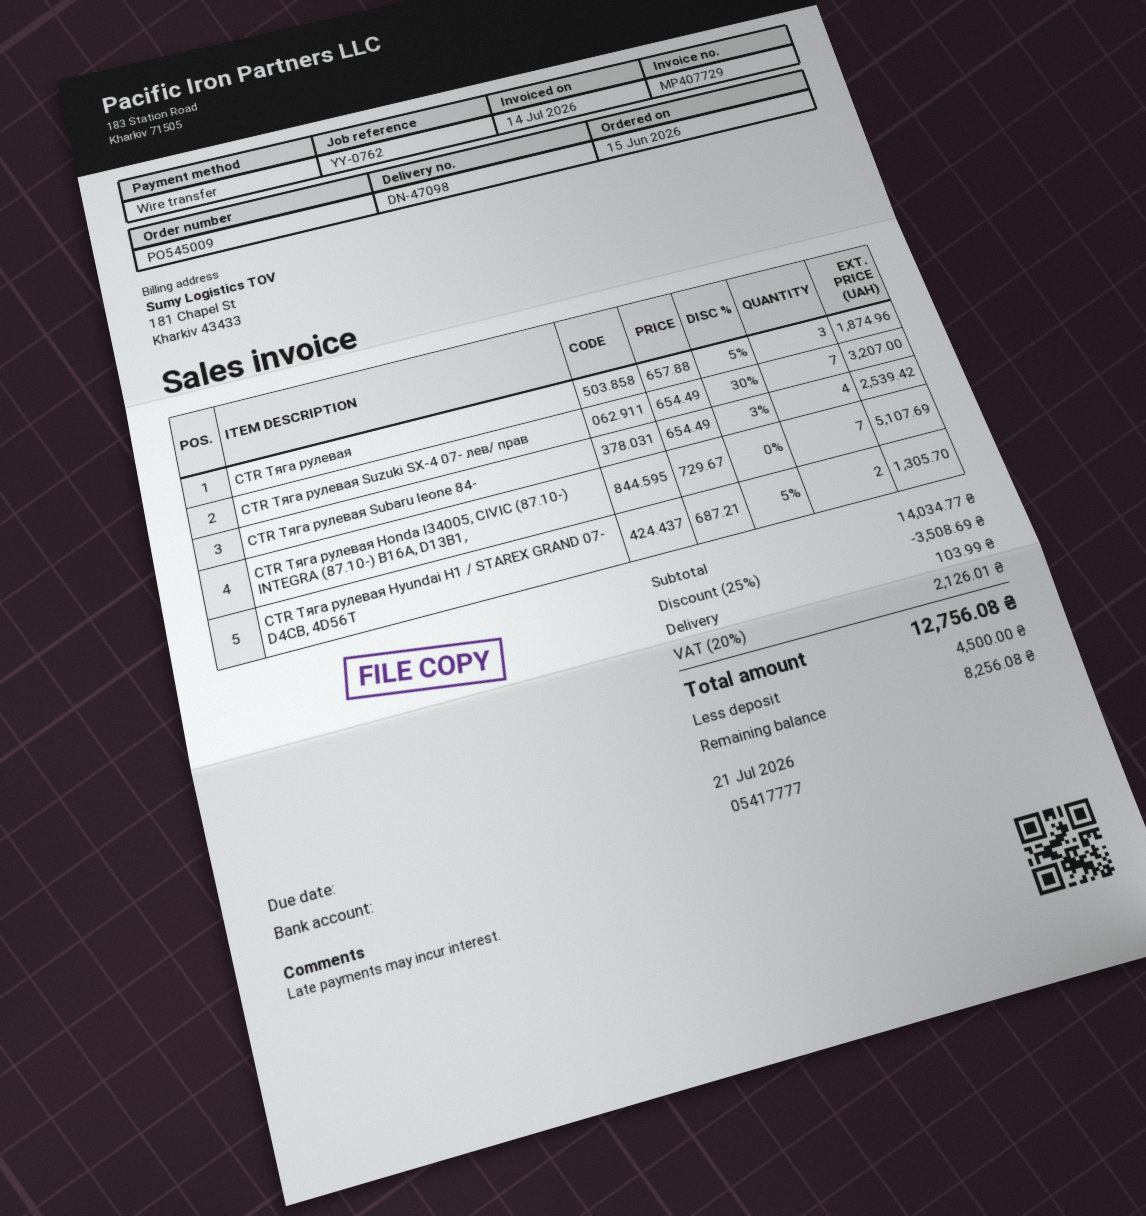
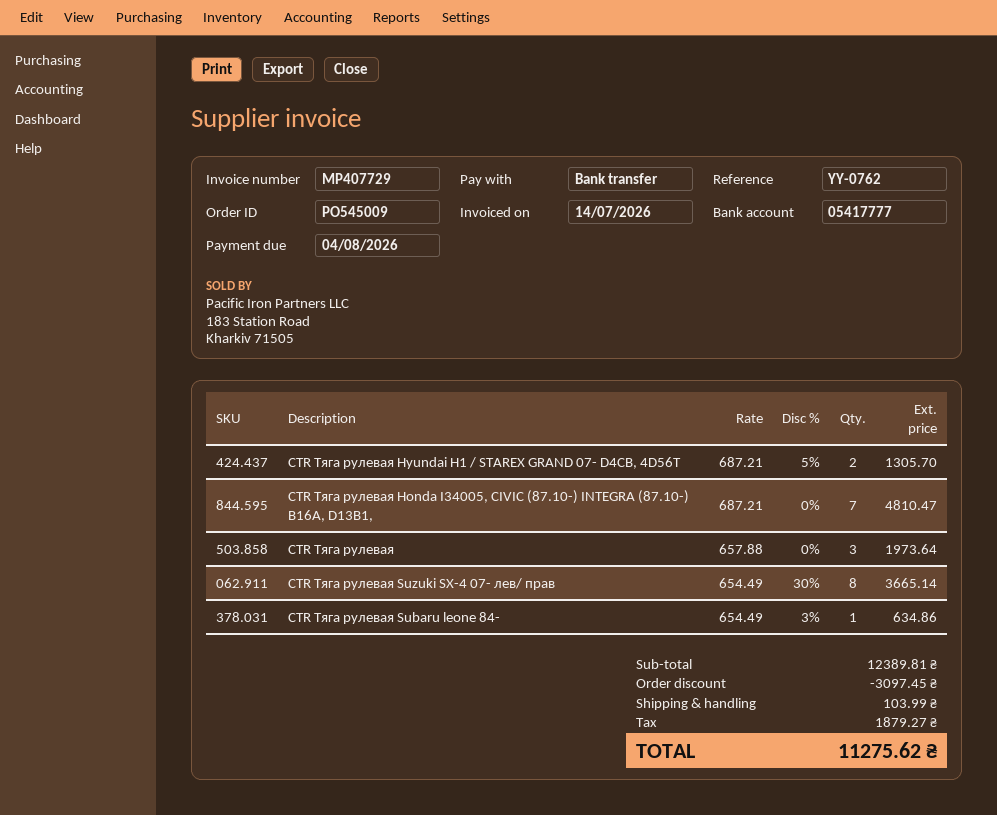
due date: 2026-07-21 -> 2026-08-04
CTR Тяга рулевая: 3 x 657.88 - 5% = 1874.96 -> 3 x 657.88 = 1973.64
CTR Тяга рулевая Suzuki SX-4 07- лев/ прав: 7 x 654.49 - 30% = 3207.00 -> 8 x 654.49 - 30% = 3665.14
CTR Тяга рулевая Subaru leone 84-: 4 x 654.49 - 3% = 2539.42 -> 1 x 654.49 - 3% = 634.86
CTR Тяга рулевая Honda I34005, CIVIC (87.10-) INTEGRA (87.10-) B16A, D13B1,: 7 x 729.67 = 5107.69 -> 7 x 687.21 = 4810.47
subtotal: 14034.77 -> 12389.81
discount: 3508.69 -> 3097.45
tax: 2126.01 -> 1879.27
total: 12756.08 -> 11275.62

